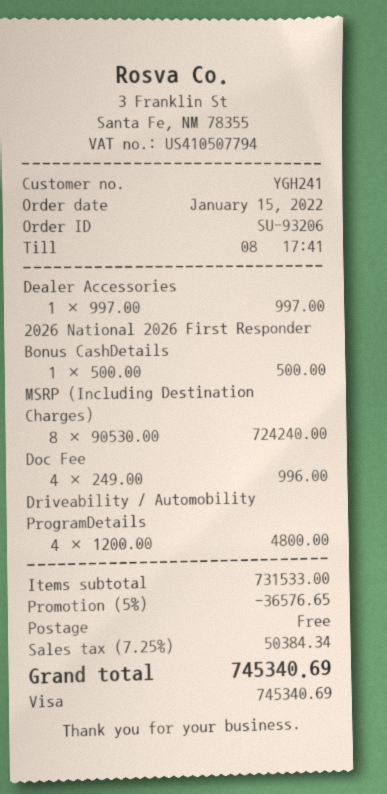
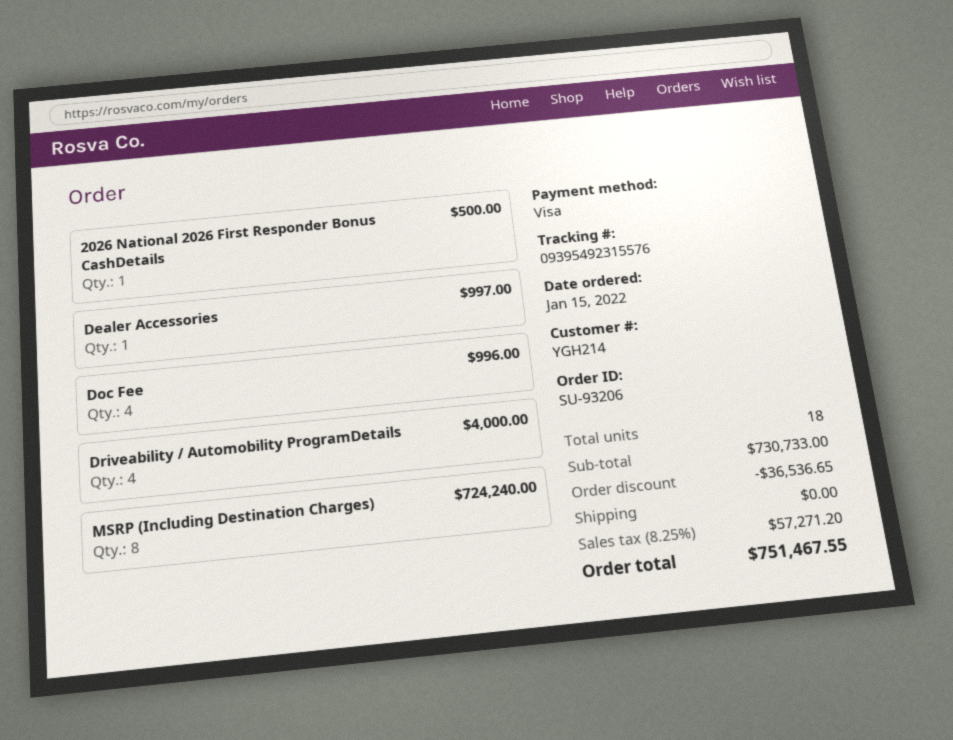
customer number: YGH241 -> YGH214
Driveability / Automobility ProgramDetails: 4 for 4800.00 -> 4 for 4000.00
subtotal: 731533.00 -> 730733.00
discount: 36576.65 -> 36536.65
tax: 7.25% = 50384.34 -> 8.25% = 57271.20
total: 745340.69 -> 751467.55

